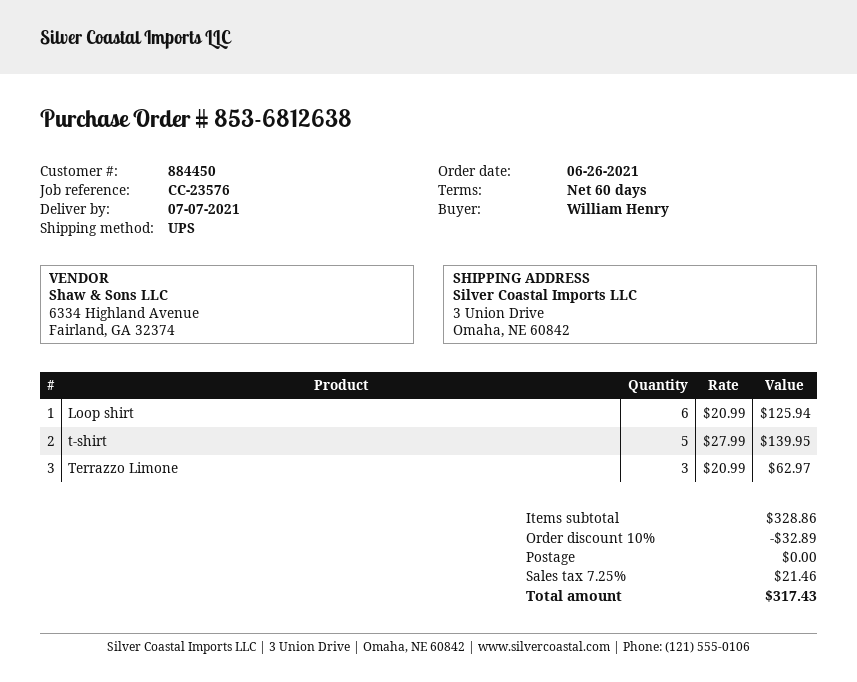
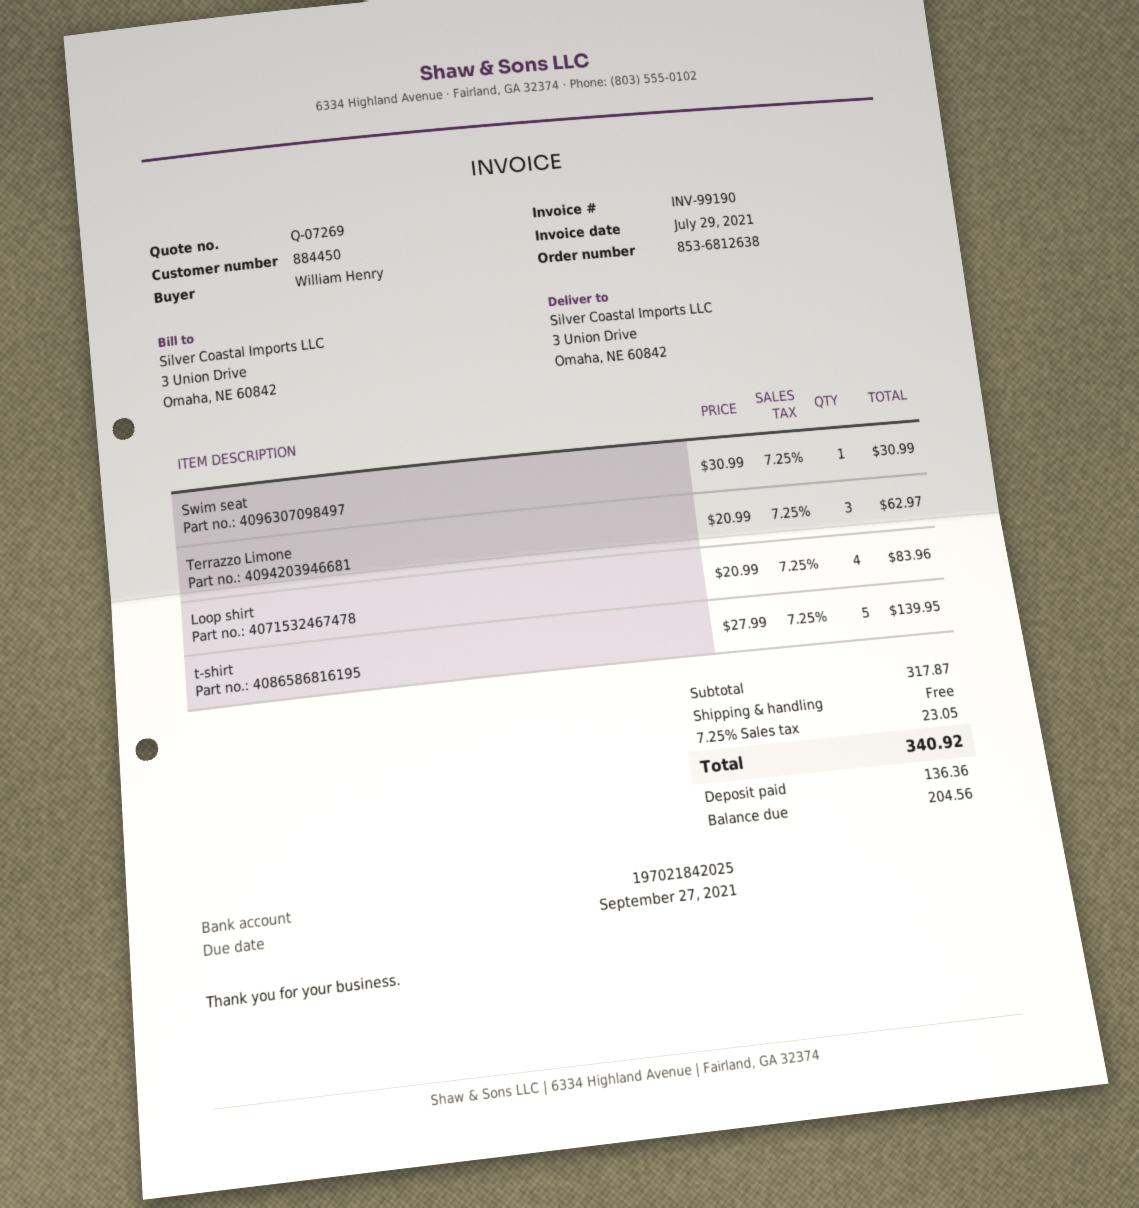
Loop shirt: 6 x 20.99 = 125.94 -> 4 x 20.99 = 83.96
Swim seat: none -> 1 x 30.99 = 30.99
subtotal: 328.86 -> 317.87
discount: 10% = 32.89 -> none
tax: 7.25% = 21.46 -> 7.25% = 23.05
total: 317.43 -> 340.92

